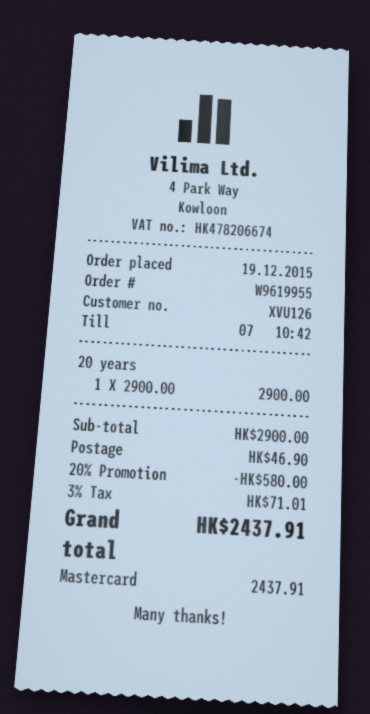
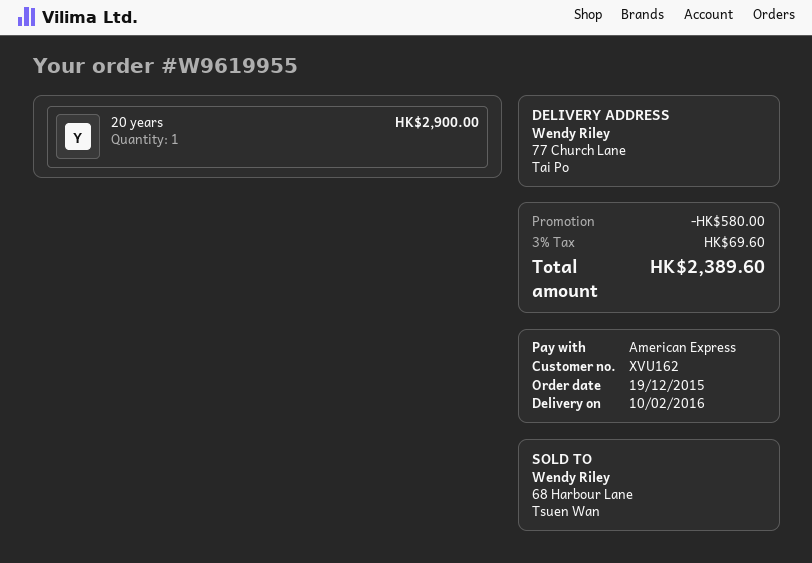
customer number: XVU126 -> XVU162
payment method: Mastercard -> American Express
shipping: 46.90 -> none
tax: 3% = 71.01 -> 3% = 69.60
total: 2437.91 -> 2389.60

